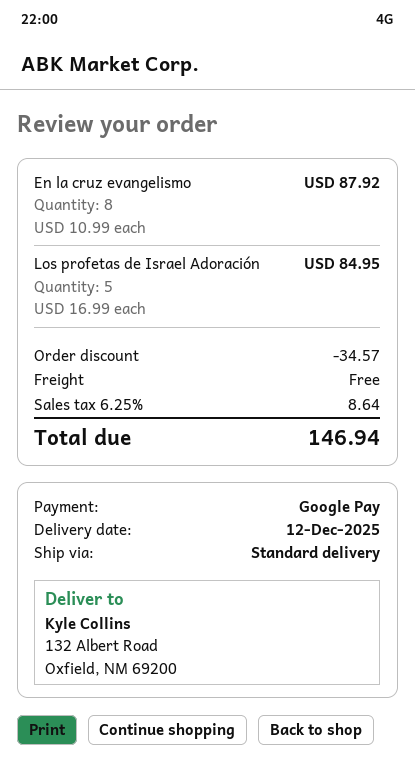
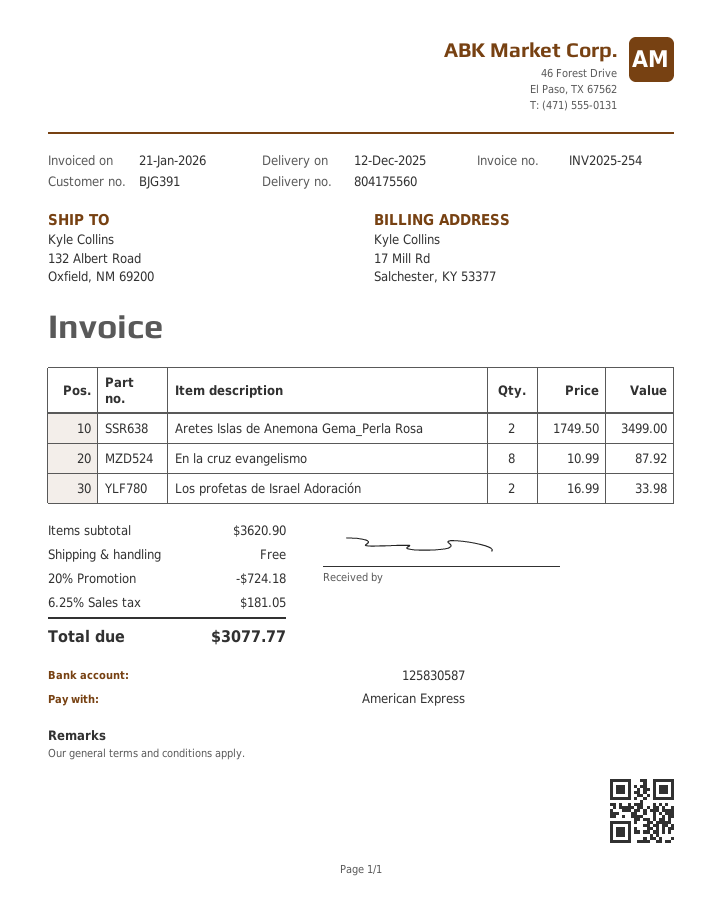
payment method: Google Pay -> American Express
Los profetas de Israel Adoración: 5 x 16.99 = 84.95 -> 2 x 16.99 = 33.98
Aretes Islas de Anemona Gema_Perla Rosa: none -> 2 x 1749.50 = 3499.00
discount: 34.57 -> 724.18
tax: 6.25% = 8.64 -> 6.25% = 181.05
total: 146.94 -> 3077.77

